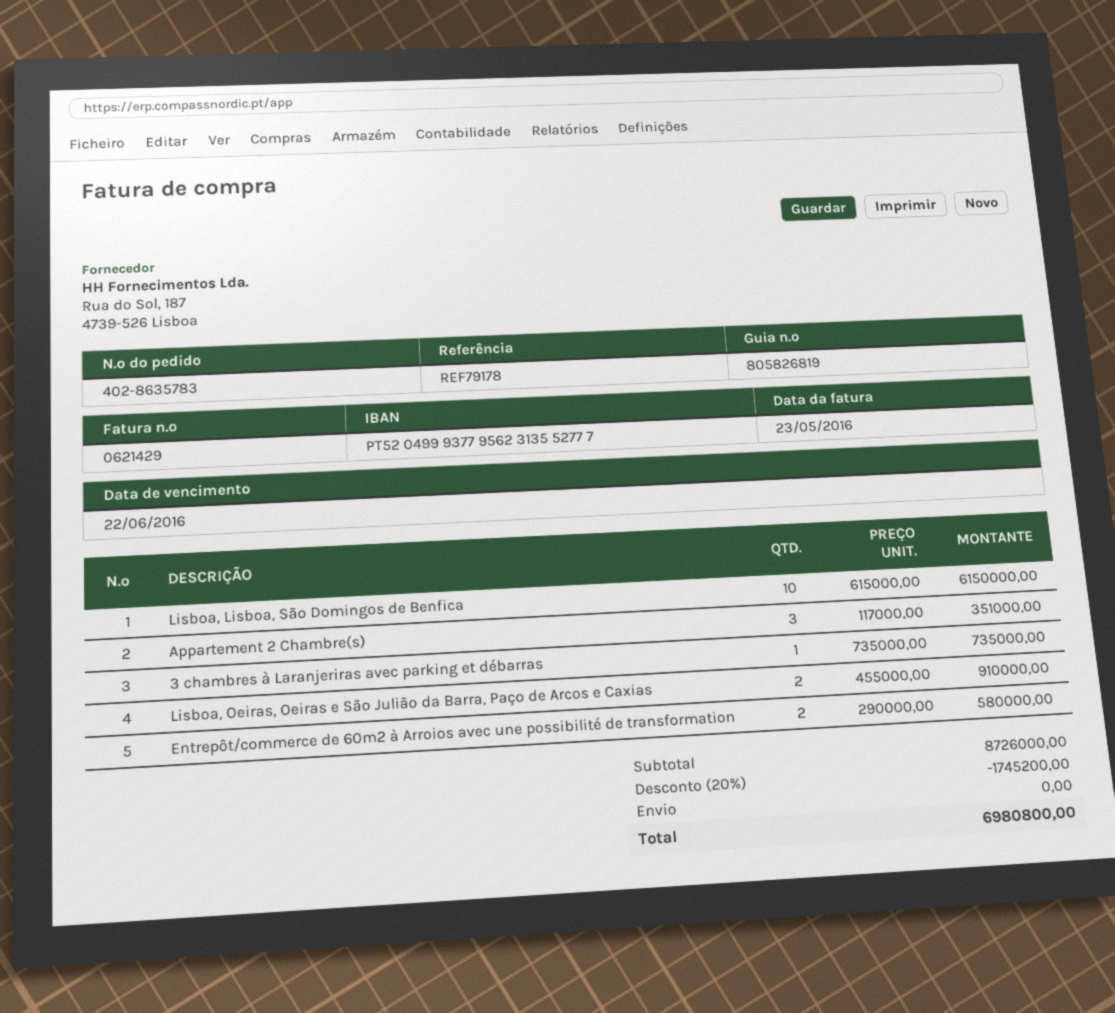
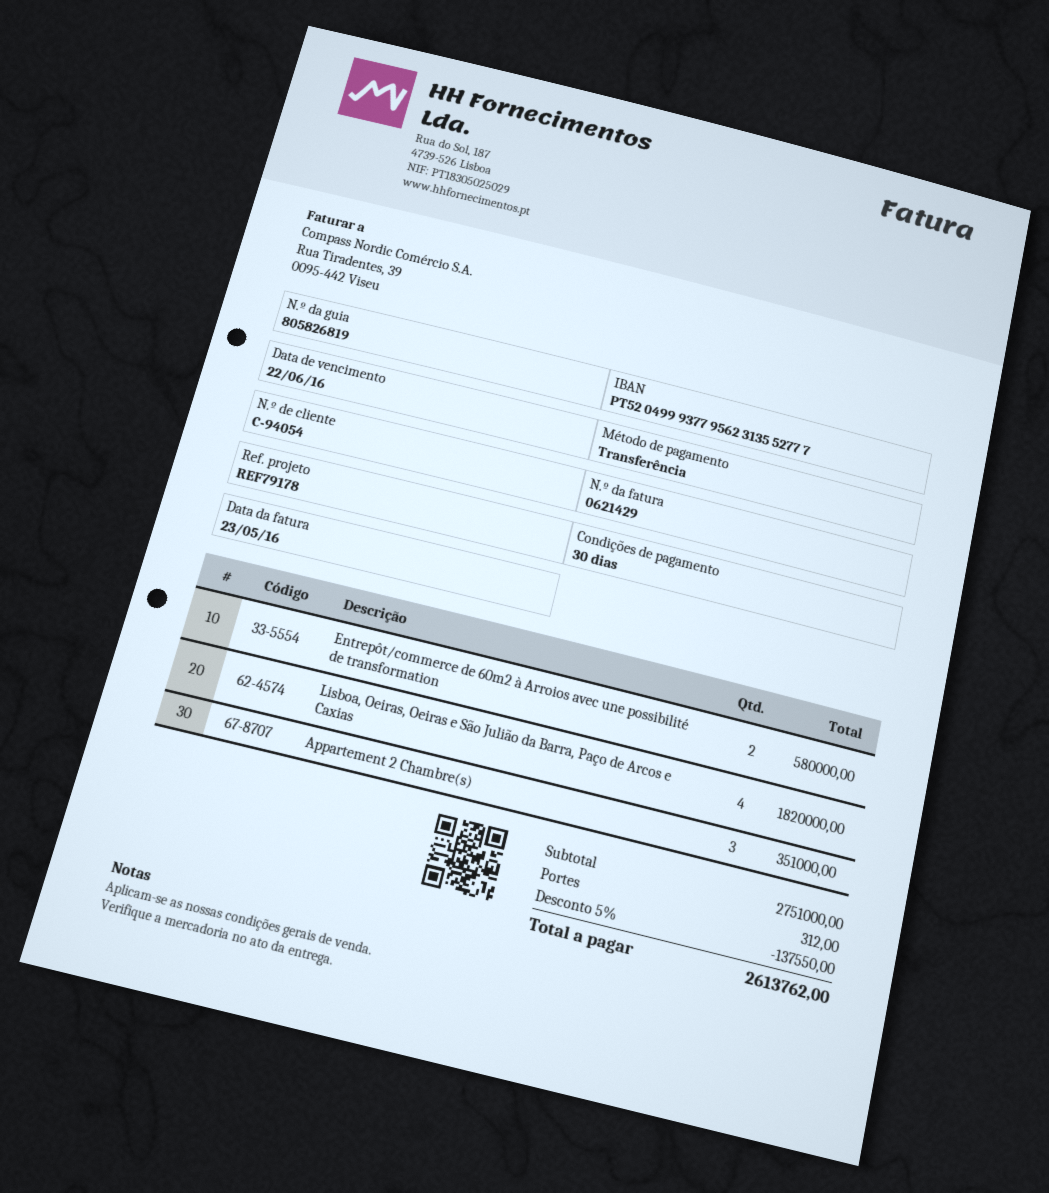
Lisboa, Lisboa, São Domingos de Benfica: 10 for 6150000.00 -> none
3 chambres à Laranjeriras avec parking et débarras: 1 for 735000.00 -> none
Lisboa, Oeiras, Oeiras e São Julião da Barra, Paço de Arcos e Caxias: 2 for 910000.00 -> 4 for 1820000.00
subtotal: 8726000.00 -> 2751000.00
discount: 20% = 1745200.00 -> 5% = 137550.00
shipping: 0.00 -> 312.00
total: 6980800.00 -> 2613762.00

